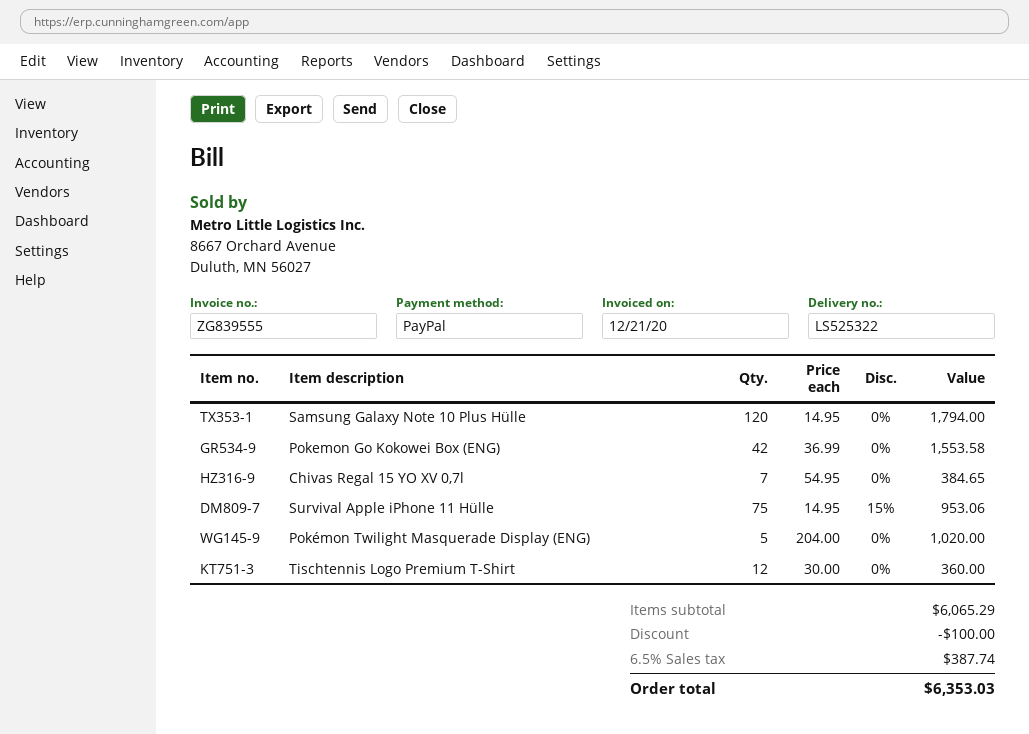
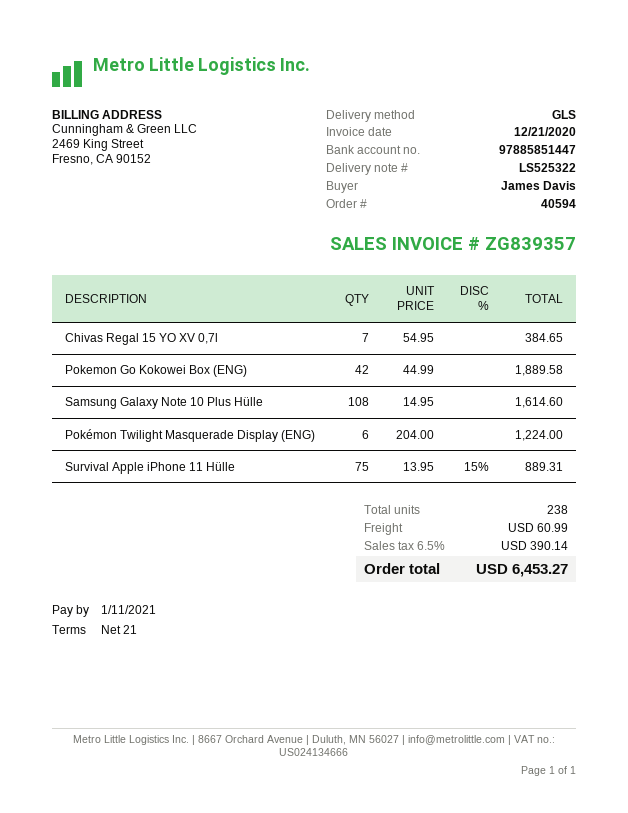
invoice number: ZG839555 -> ZG839357
Samsung Galaxy Note 10 Plus Hülle: 120 x 14.95 = 1794.00 -> 108 x 14.95 = 1614.60
Pokemon Go Kokowei Box (ENG): 42 x 36.99 = 1553.58 -> 42 x 44.99 = 1889.58
Survival Apple iPhone 11 Hülle: 75 x 14.95 - 15% = 953.06 -> 75 x 13.95 - 15% = 889.31
Pokémon Twilight Masquerade Display (ENG): 5 x 204.00 = 1020.00 -> 6 x 204.00 = 1224.00
Tischtennis Logo Premium T-Shirt: 12 x 30.00 = 360.00 -> none
discount: 100.00 -> none
shipping: none -> 60.99
tax: 6.5% = 387.74 -> 6.5% = 390.14
total: 6353.03 -> 6453.27

